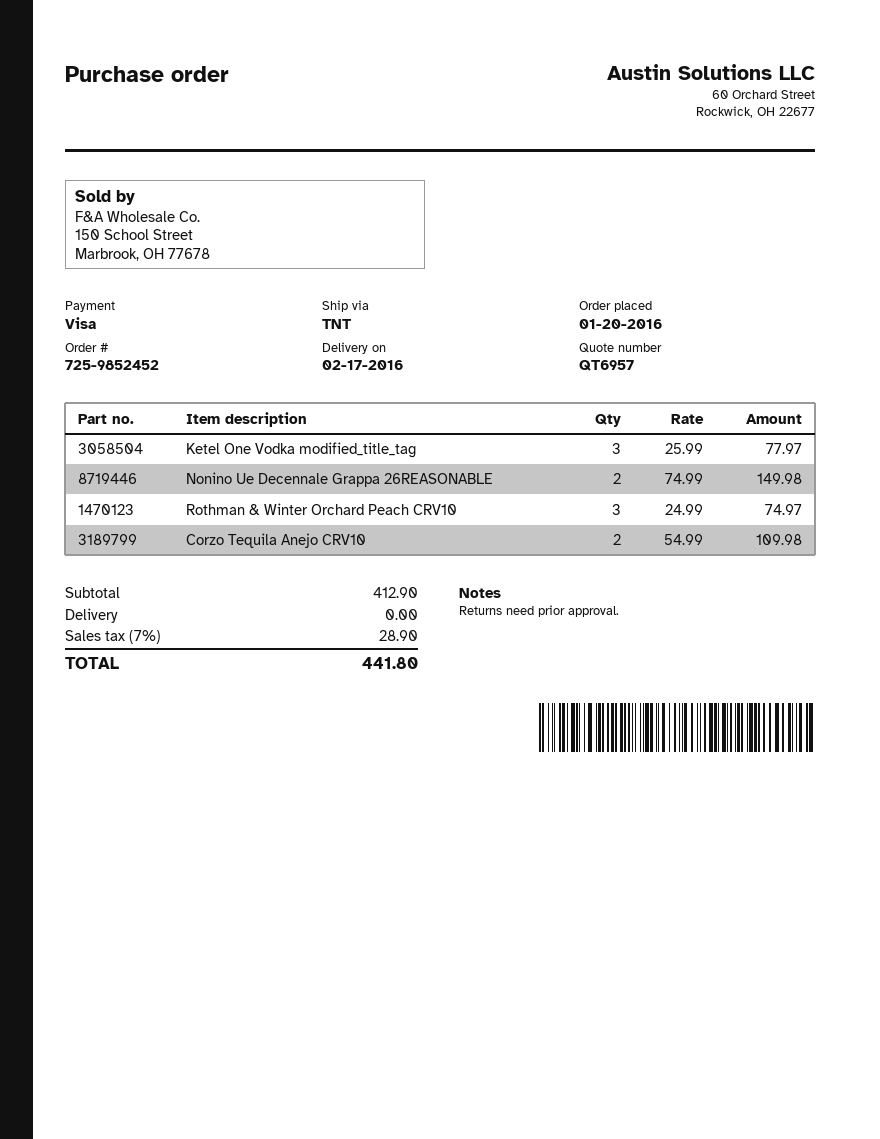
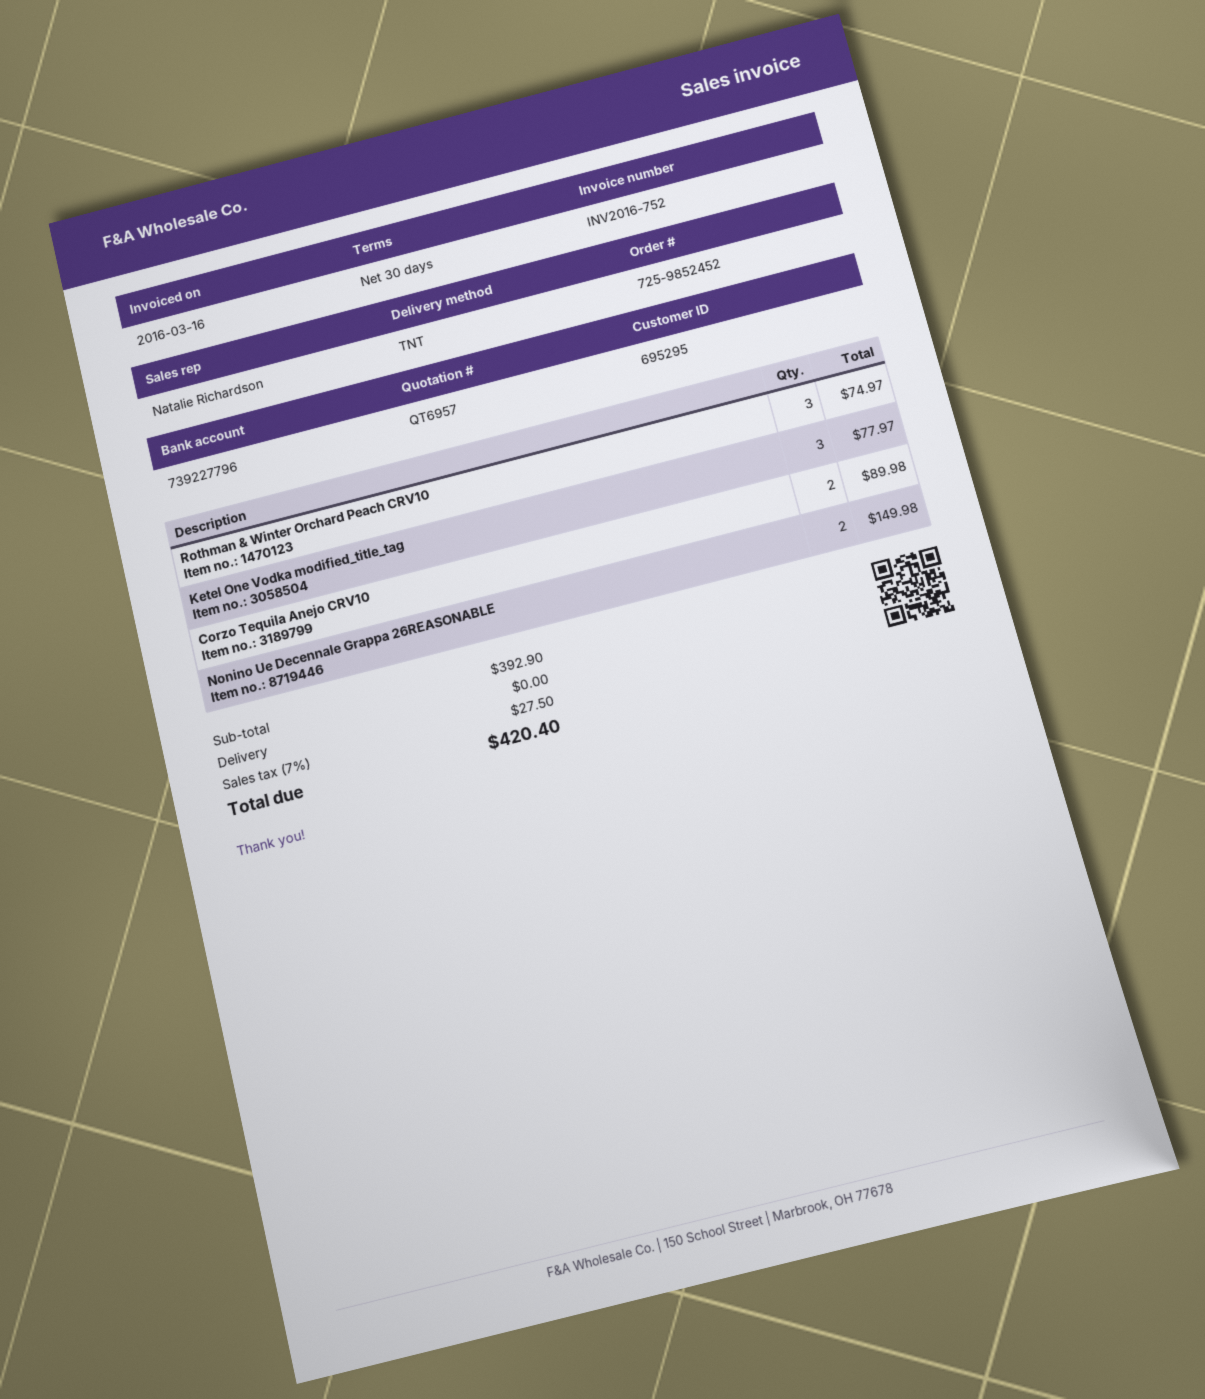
Corzo Tequila Anejo CRV10: 2 for 109.98 -> 2 for 89.98
subtotal: 412.90 -> 392.90
tax: 7% = 28.90 -> 7% = 27.50
total: 441.80 -> 420.40

